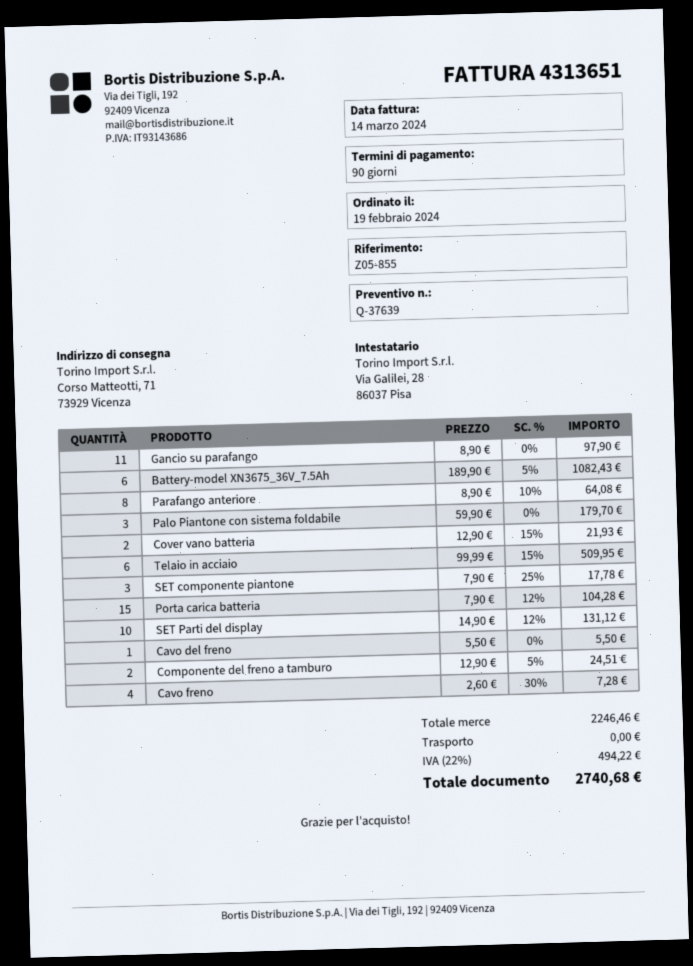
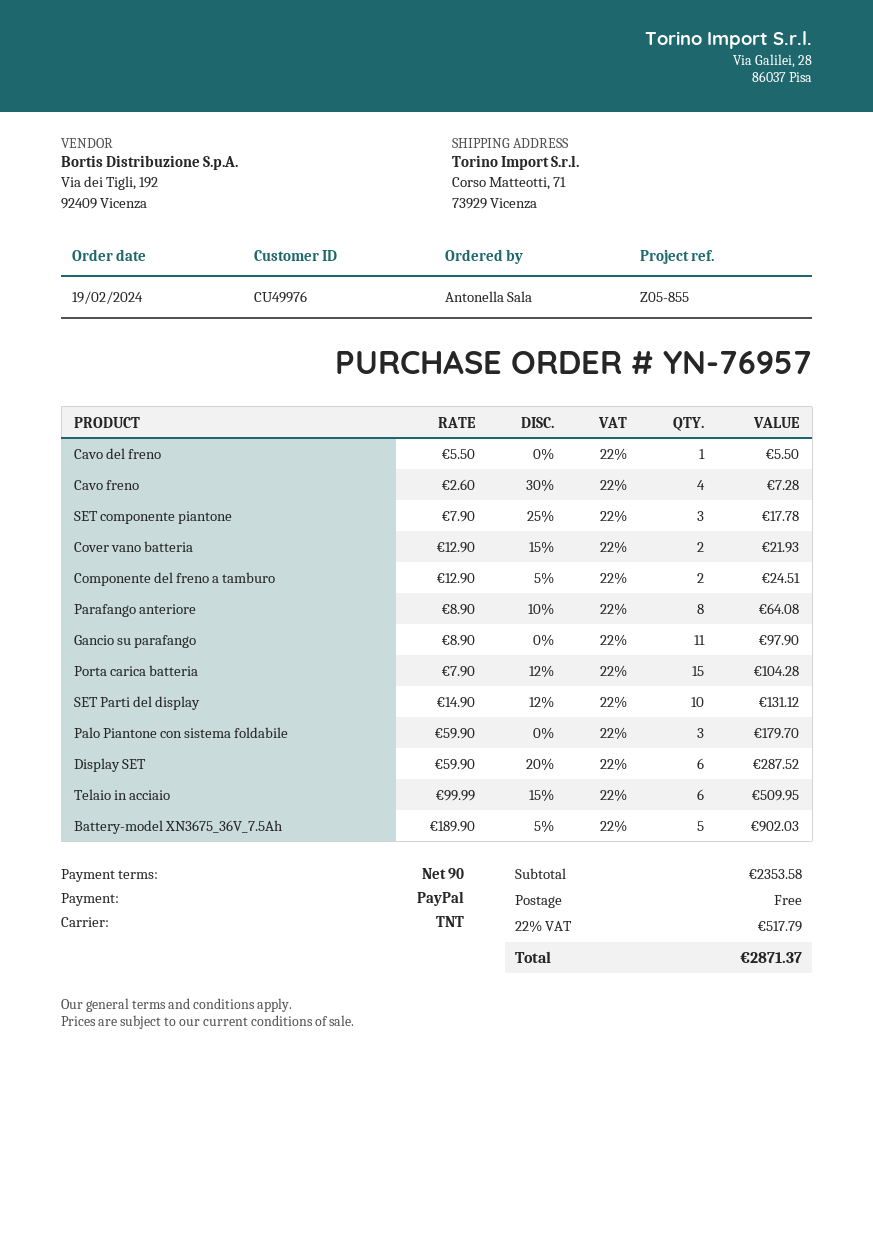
Battery-model XN3675_36V_7.5Ah: 6 x 189.90 - 5% = 1082.43 -> 5 x 189.90 - 5% = 902.03
Display SET: none -> 6 x 59.90 - 20% = 287.52
subtotal: 2246.46 -> 2353.58
tax: 22% = 494.22 -> 22% = 517.79
total: 2740.68 -> 2871.37

